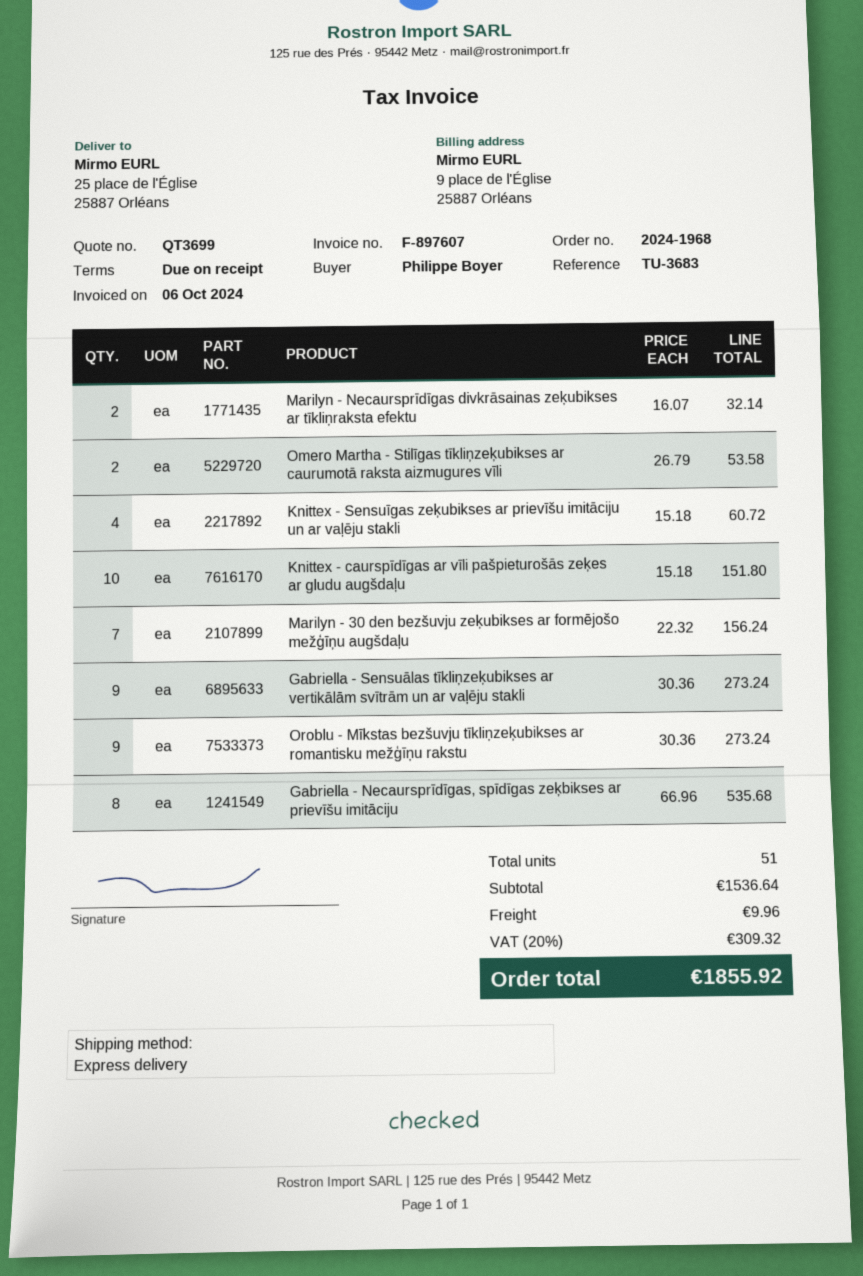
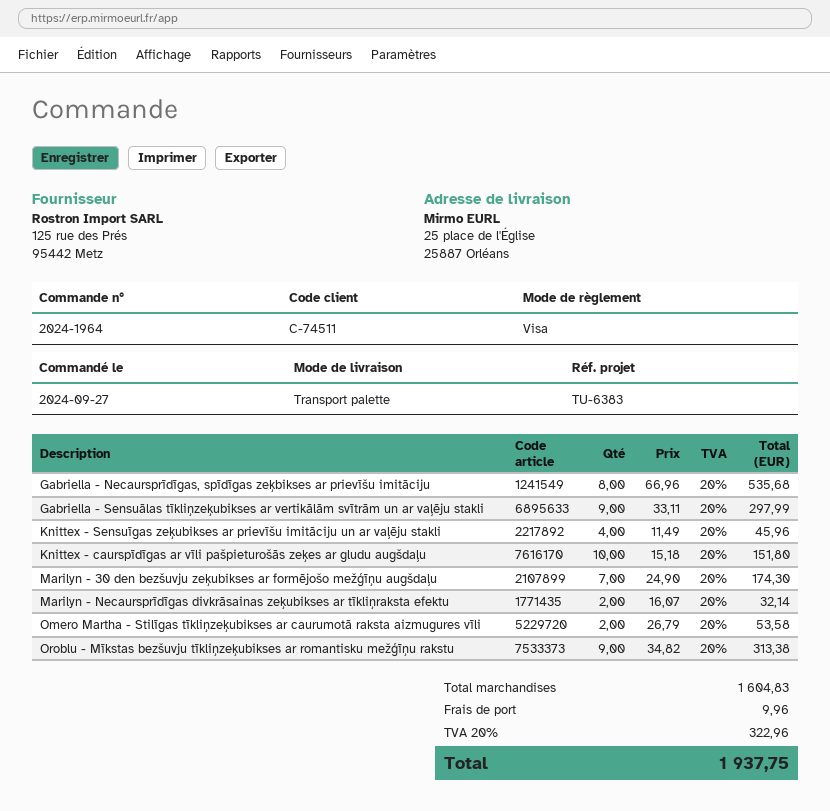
order number: 2024-1968 -> 2024-1964
reference: TU-3683 -> TU-6383
shipping method: express -> pallet freight
Knittex - Sensuīgas zeķubikses ar prievīšu imitāciju un ar vaļēju stakli: 4 x 15.18 = 60.72 -> 4 x 11.49 = 45.96
Marilyn - 30 den bezšuvju zeķubikses ar formējošo mežģīņu augšdaļu: 7 x 22.32 = 156.24 -> 7 x 24.90 = 174.30
Gabriella - Sensuālas tīkliņzeķubikses ar vertikālām svītrām un ar vaļēju stakli: 9 x 30.36 = 273.24 -> 9 x 33.11 = 297.99
Oroblu - Mīkstas bezšuvju tīkliņzeķubikses ar romantisku mežģīņu rakstu: 9 x 30.36 = 273.24 -> 9 x 34.82 = 313.38
subtotal: 1536.64 -> 1604.83
tax: 20% = 309.32 -> 20% = 322.96
total: 1855.92 -> 1937.75

